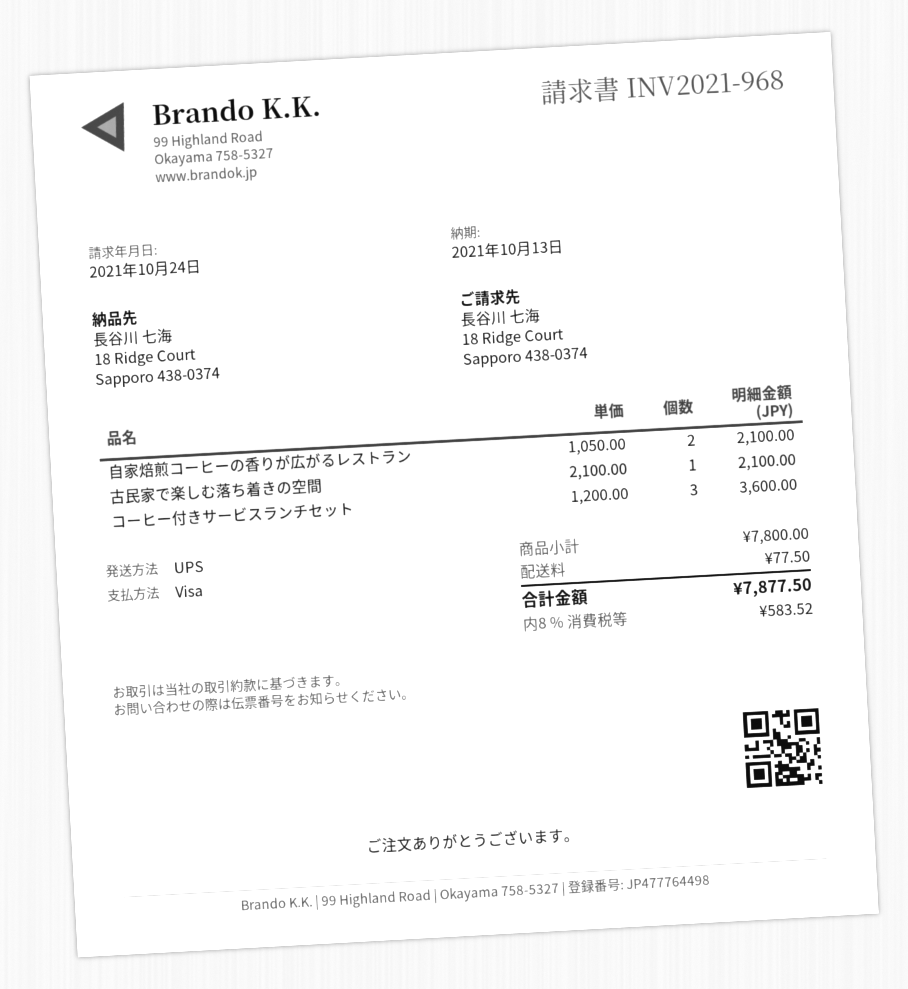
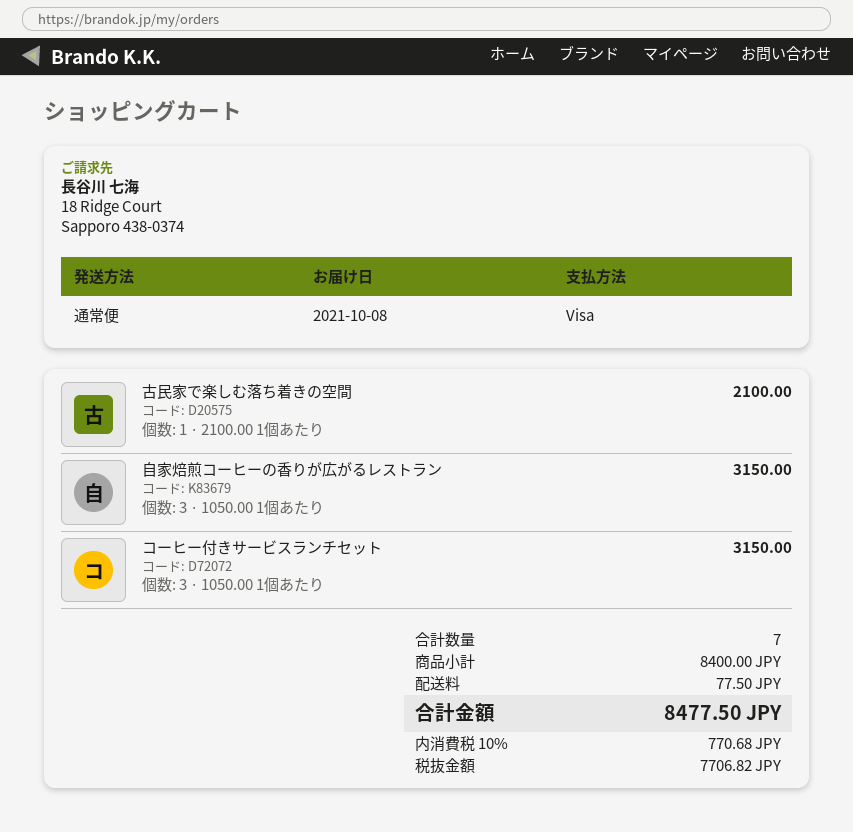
delivery date: 2021-10-13 -> 2021-10-08
shipping method: UPS -> standard
自家焙煎コーヒーの香りが広がるレストラン: 2 x 1050.00 = 2100.00 -> 3 x 1050.00 = 3150.00
コーヒー付きサービスランチセット: 3 x 1200.00 = 3600.00 -> 3 x 1050.00 = 3150.00
subtotal: 7800.00 -> 8400.00
tax: 8% = 583.52 -> 10% = 770.68
total: 7877.50 -> 8477.50

